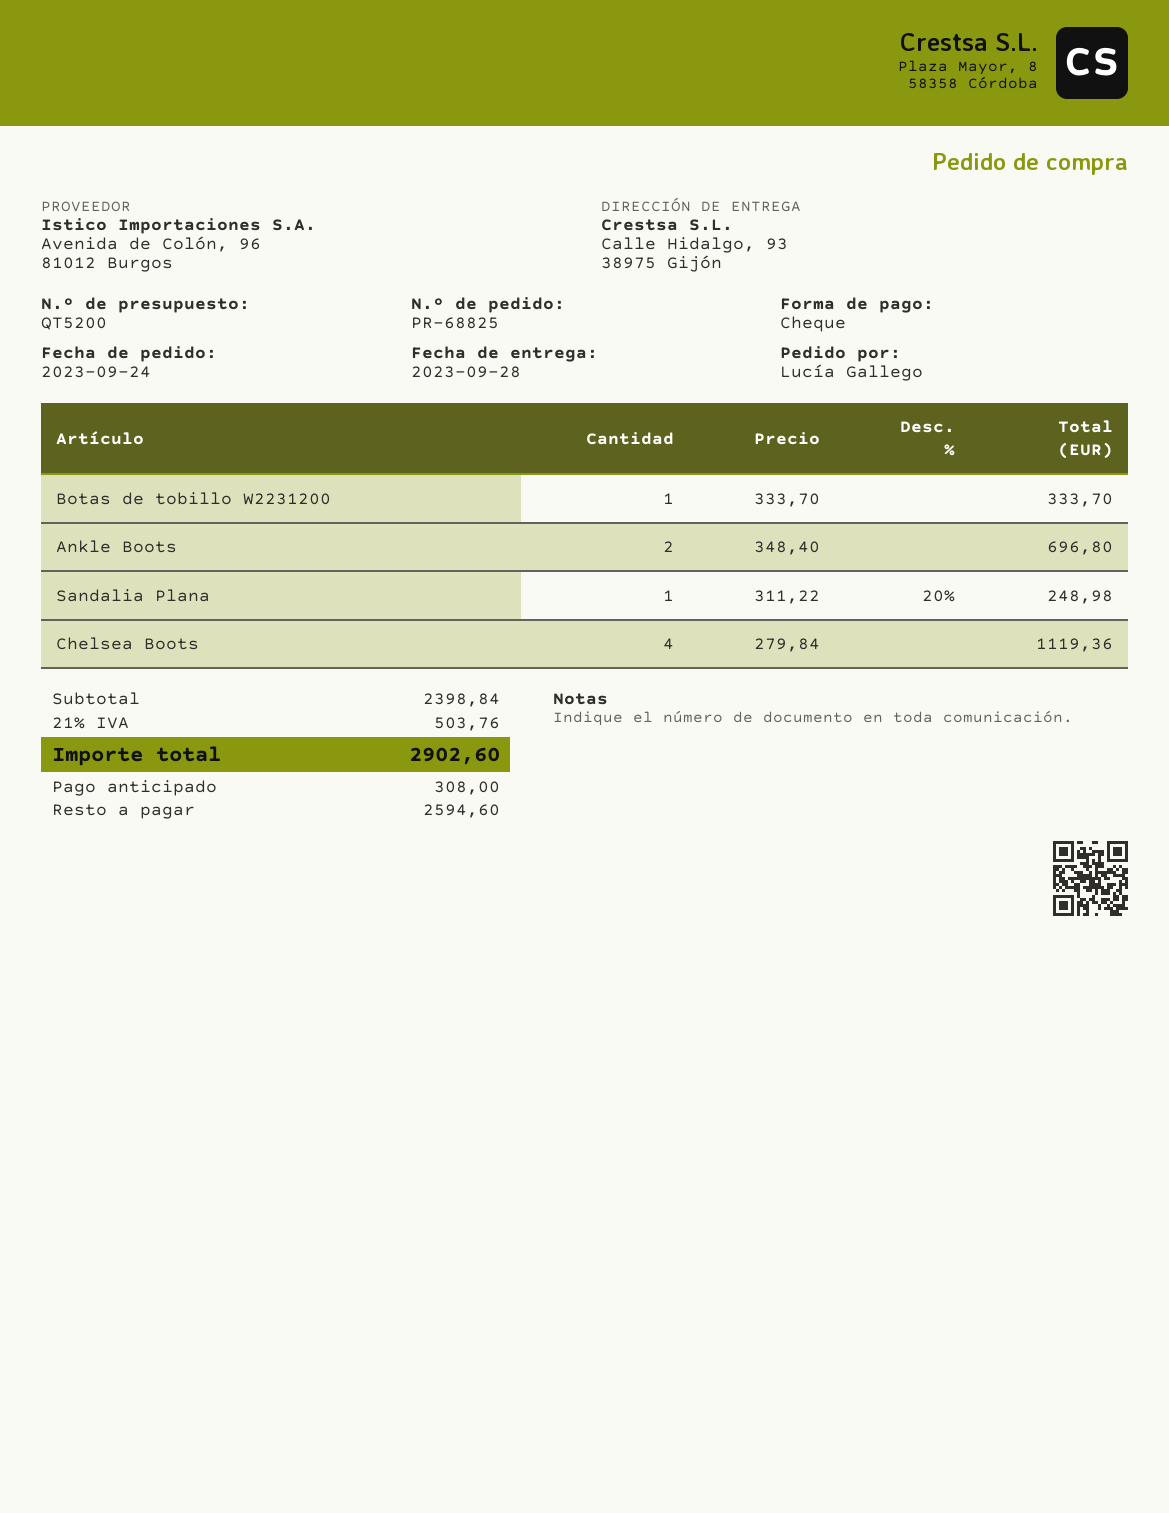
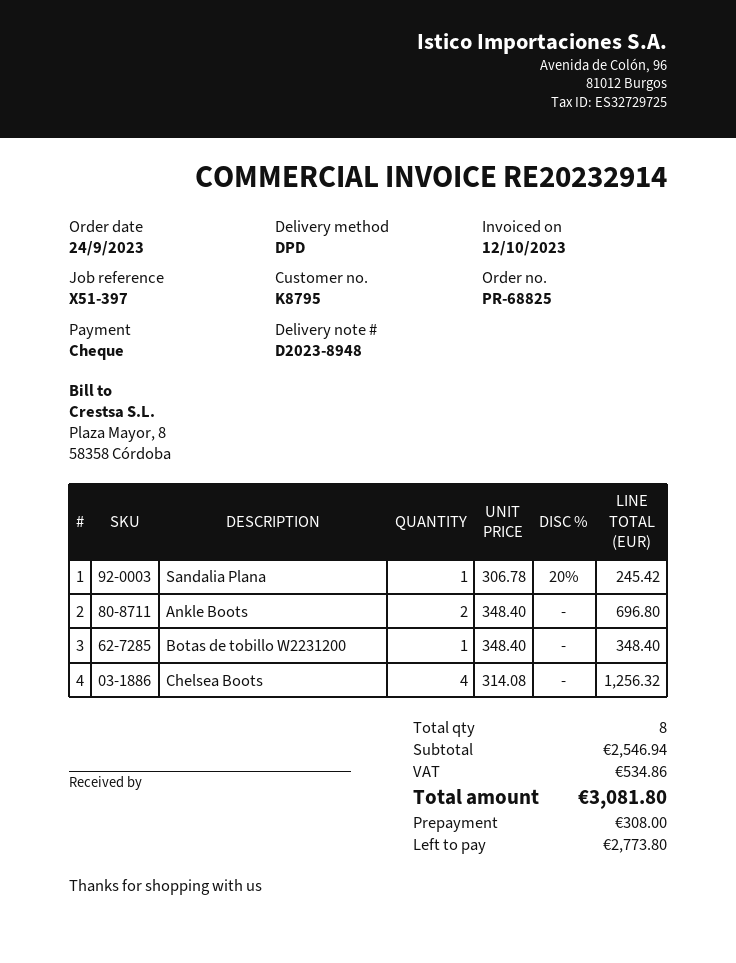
Botas de tobillo W2231200: 1 x 333.70 = 333.70 -> 1 x 348.40 = 348.40
Sandalia Plana: 1 x 311.22 - 20% = 248.98 -> 1 x 306.78 - 20% = 245.42
Chelsea Boots: 4 x 279.84 = 1119.36 -> 4 x 314.08 = 1256.32
subtotal: 2398.84 -> 2546.94
tax: 503.76 -> 534.86
total: 2902.60 -> 3081.80
balance: 2594.60 -> 2773.80

